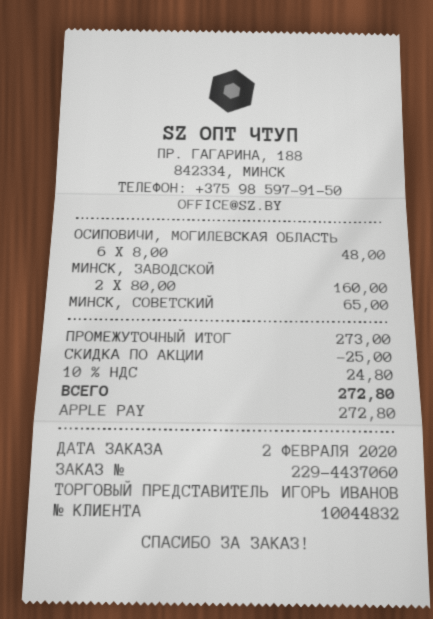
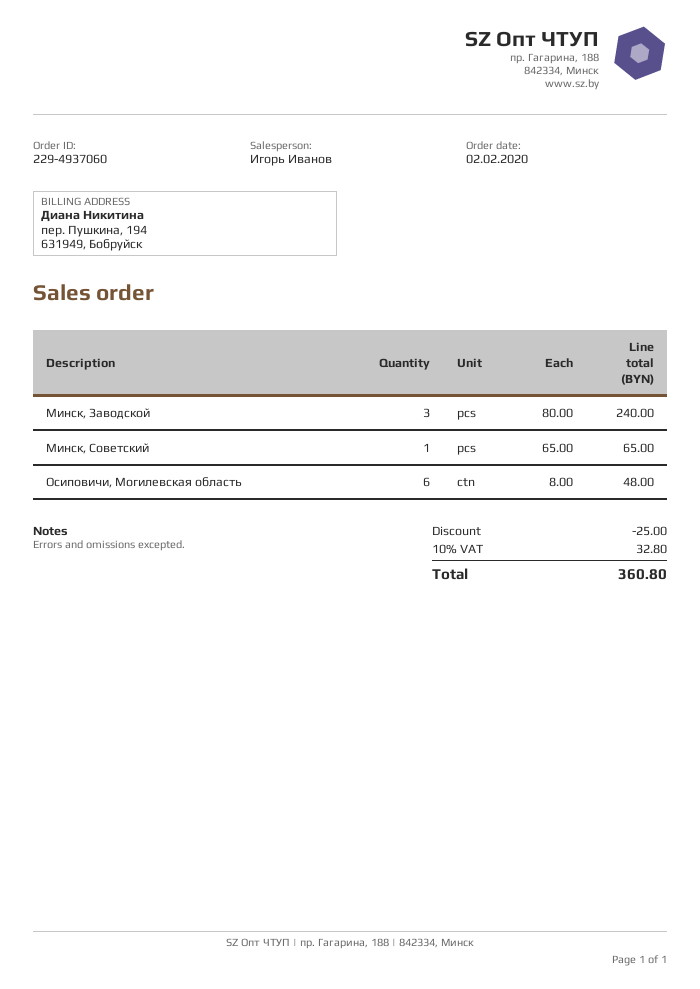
order number: 229-4437060 -> 229-4937060
МИНСК, ЗАВОДСКОЙ: 2 x 80.00 = 160.00 -> 3 x 80.00 = 240.00
tax: 10% = 24.80 -> 10% = 32.80
total: 272.80 -> 360.80

